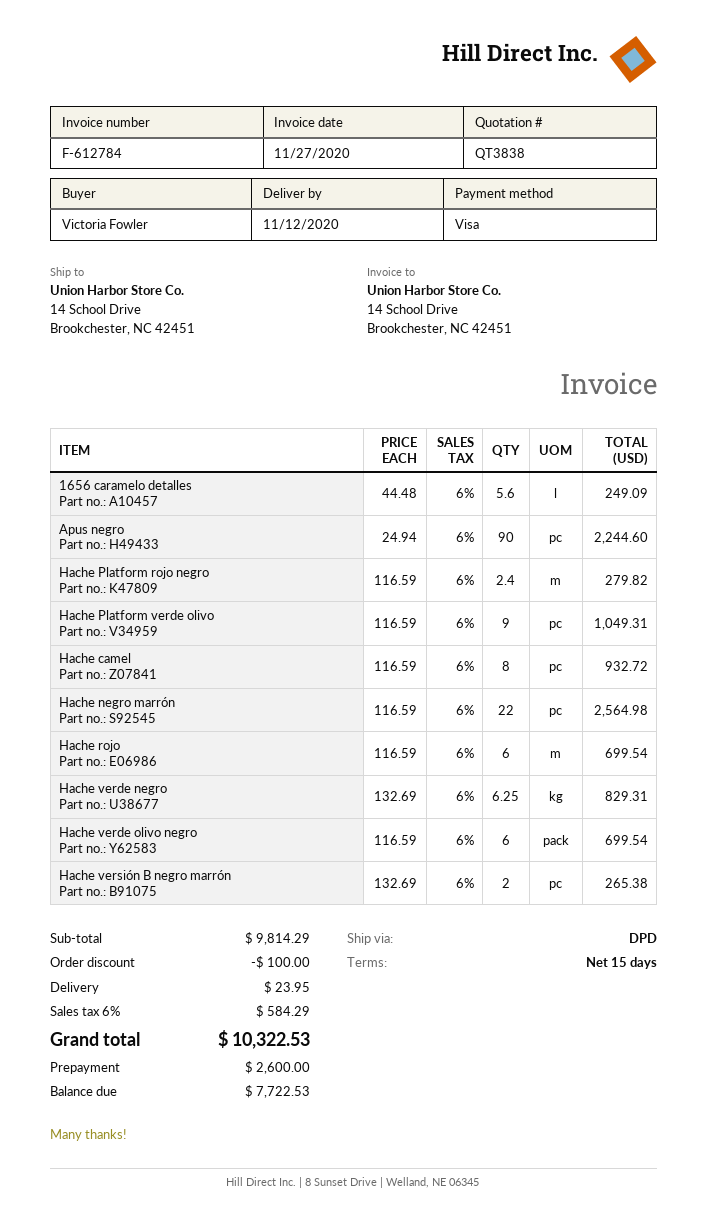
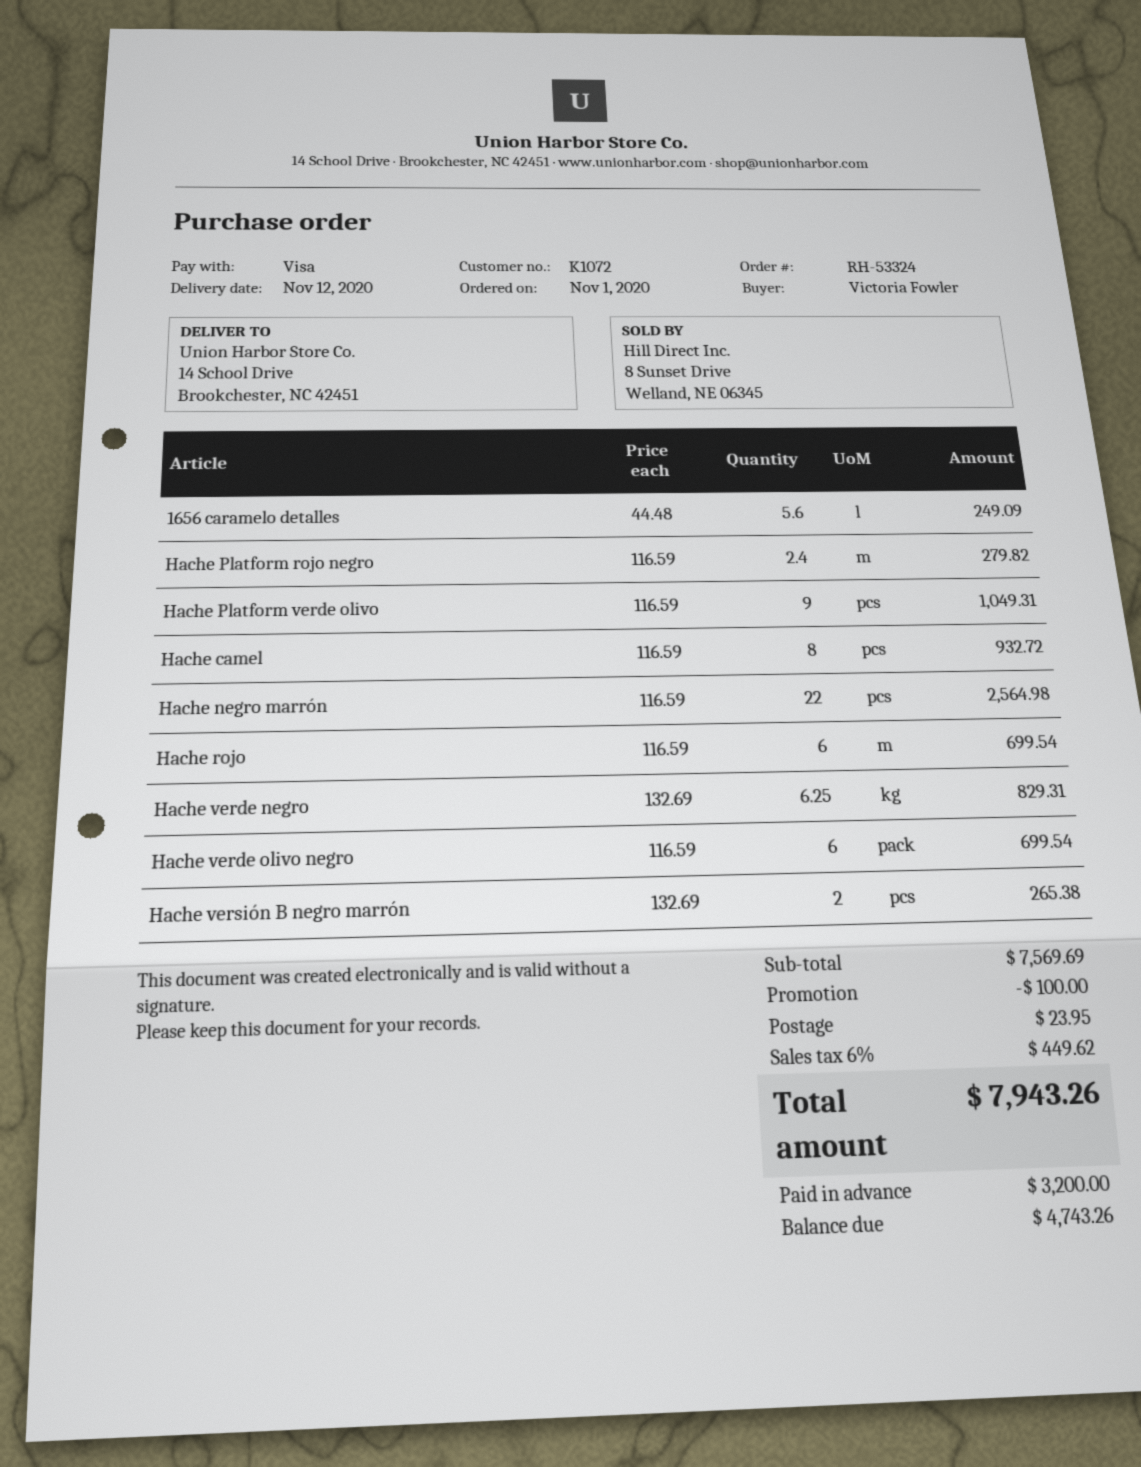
Apus negro: 90 x 24.94 = 2244.60 -> none
subtotal: 9814.29 -> 7569.69
tax: 6% = 584.29 -> 6% = 449.62
total: 10322.53 -> 7943.26
deposit: 2600.00 -> 3200.00
balance: 7722.53 -> 4743.26

